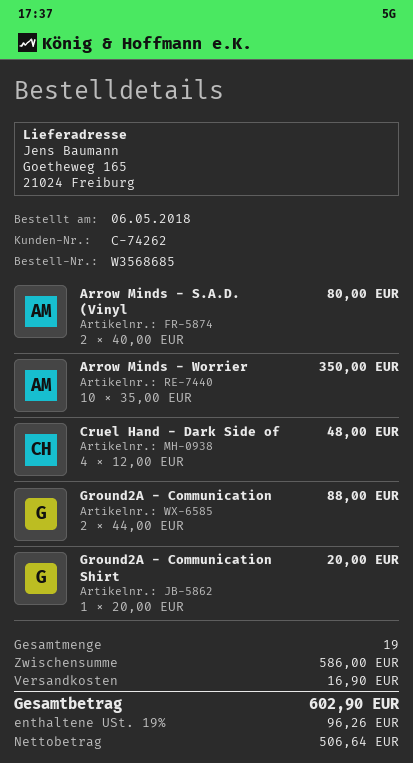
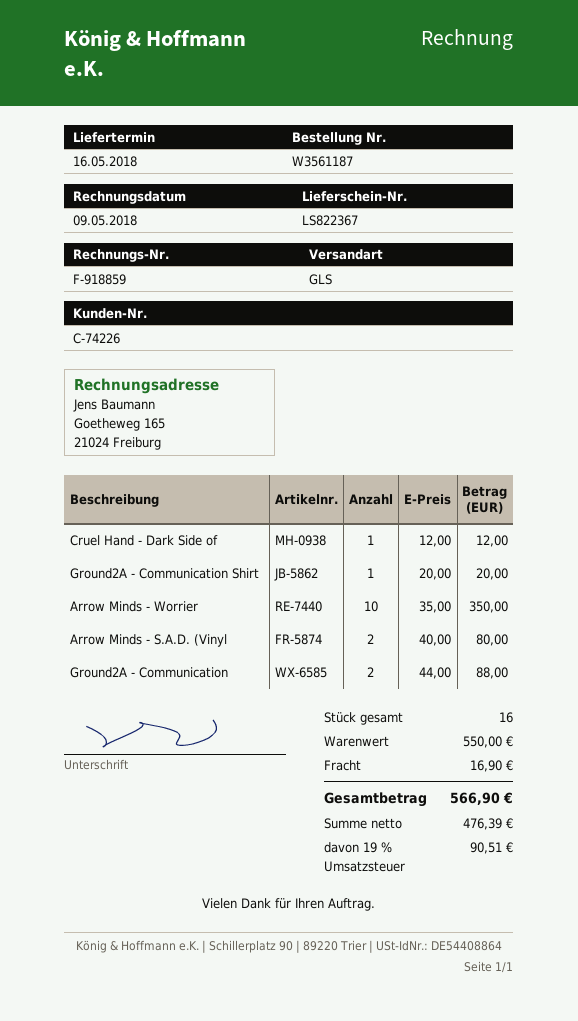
order number: W3568685 -> W3561187
customer number: C-74262 -> C-74226
Cruel Hand - Dark Side of: 4 x 12.00 = 48.00 -> 1 x 12.00 = 12.00
total quantity: 19 -> 16
subtotal: 586.00 -> 550.00
net: 506.64 -> 476.39
tax: 19% = 96.26 -> 19% = 90.51
total: 602.90 -> 566.90

